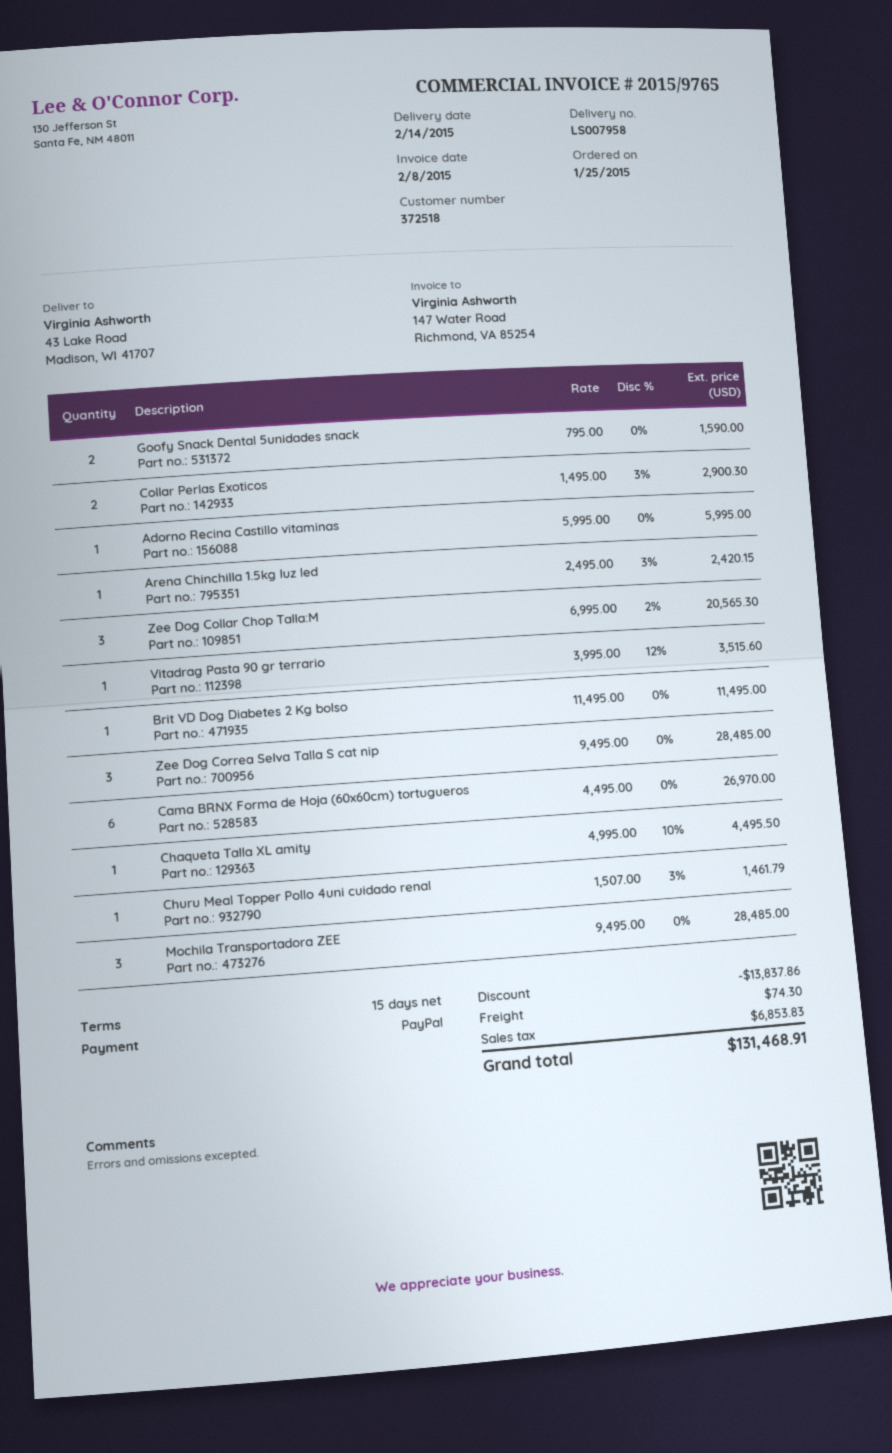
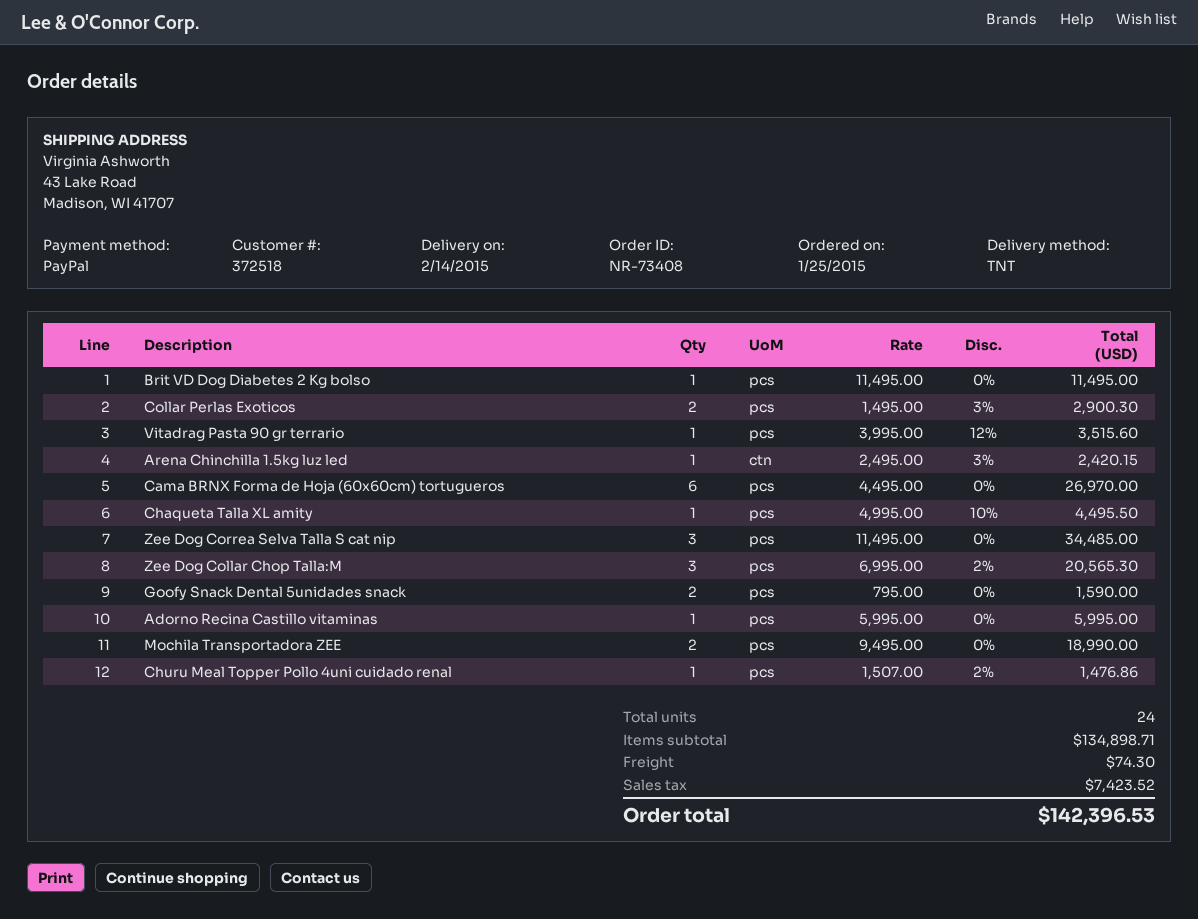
Zee Dog Correa Selva Talla S cat nip: 3 x 9495.00 = 28485.00 -> 3 x 11495.00 = 34485.00
Churu Meal Topper Pollo 4uni cuidado renal: 1 x 1507.00 - 3% = 1461.79 -> 1 x 1507.00 - 2% = 1476.86
Mochila Transportadora ZEE: 3 x 9495.00 = 28485.00 -> 2 x 9495.00 = 18990.00
discount: 13837.86 -> none
tax: 6853.83 -> 7423.52
total: 131468.91 -> 142396.53

